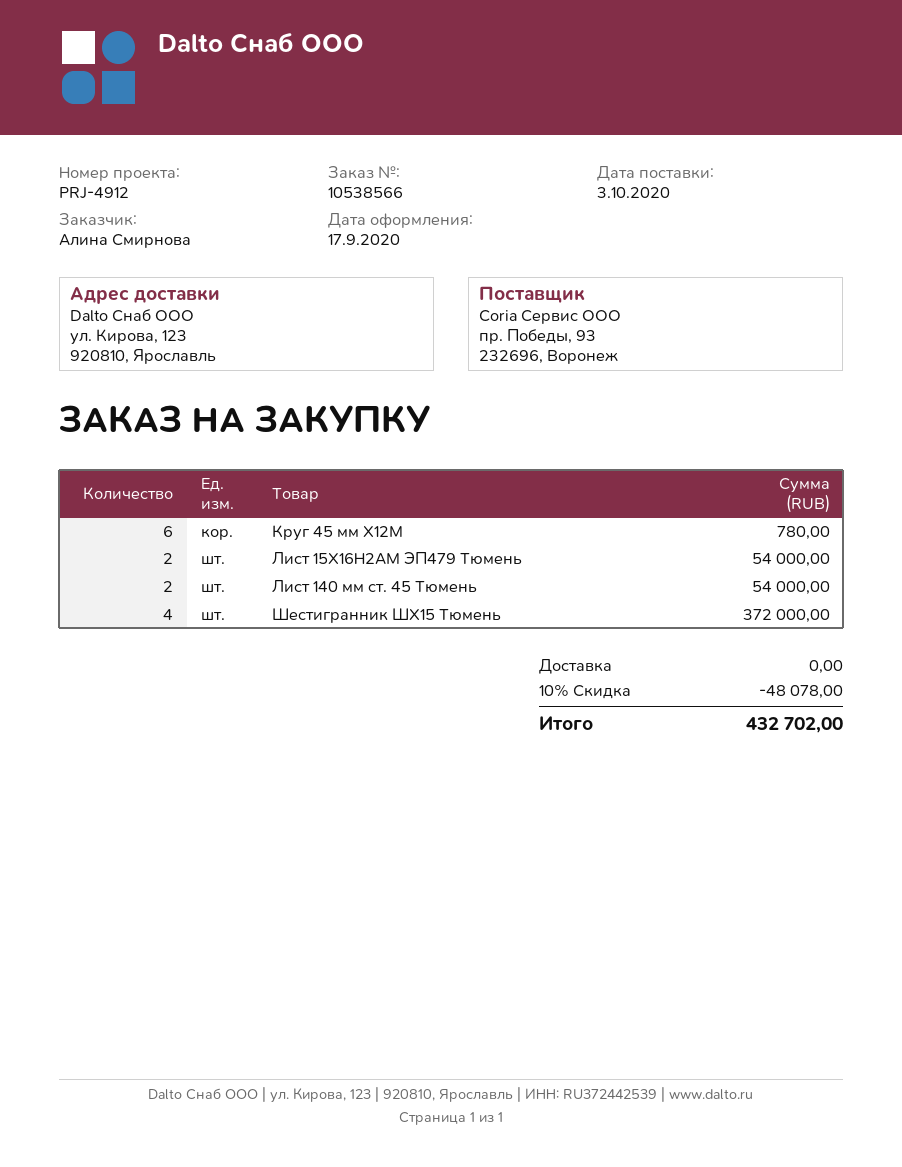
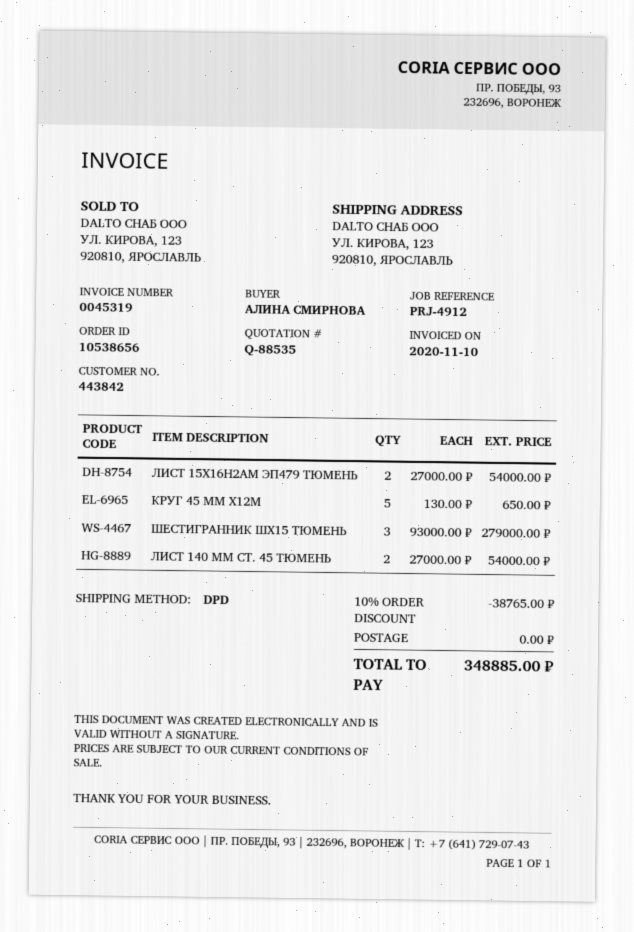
order number: 10538566 -> 10538656
Круг 45 мм Х12М: 6 for 780.00 -> 5 for 650.00
Шестигранник ШХ15 Тюмень: 4 for 372000.00 -> 3 for 279000.00
discount: 10% = 48078.00 -> 10% = 38765.00
total: 432702.00 -> 348885.00

